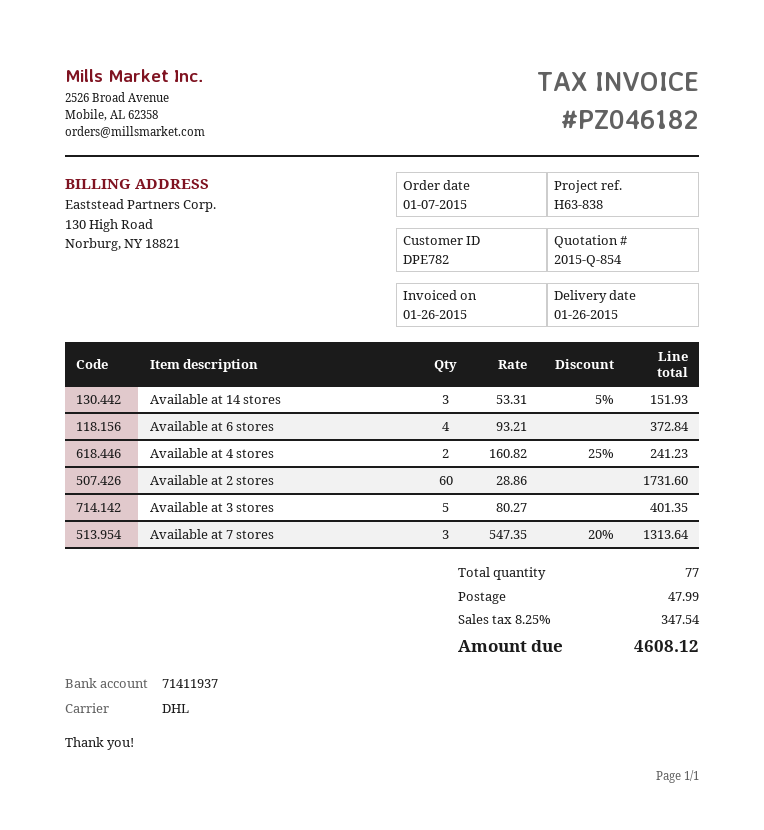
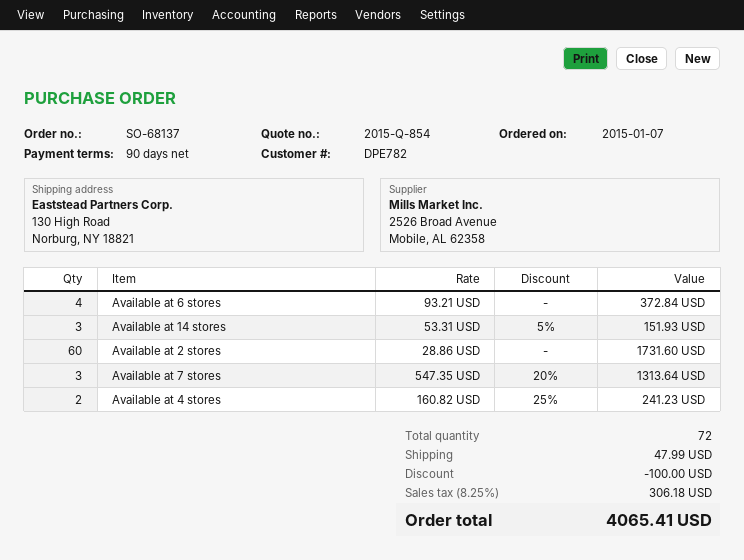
Available at 3 stores: 5 x 80.27 = 401.35 -> none
total quantity: 77 -> 72
discount: none -> 100.00
tax: 8.25% = 347.54 -> 8.25% = 306.18
total: 4608.12 -> 4065.41

